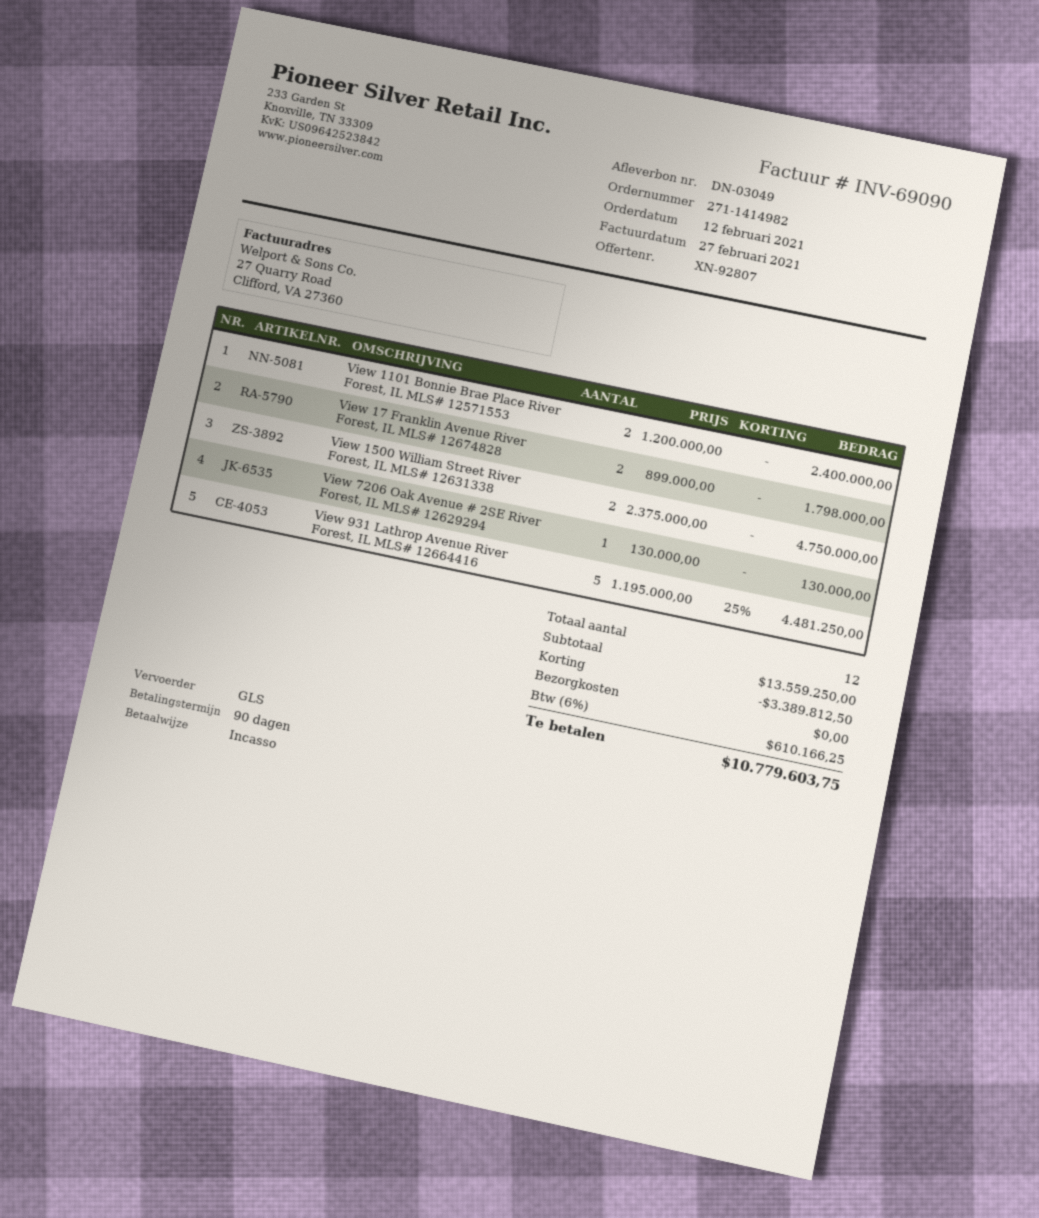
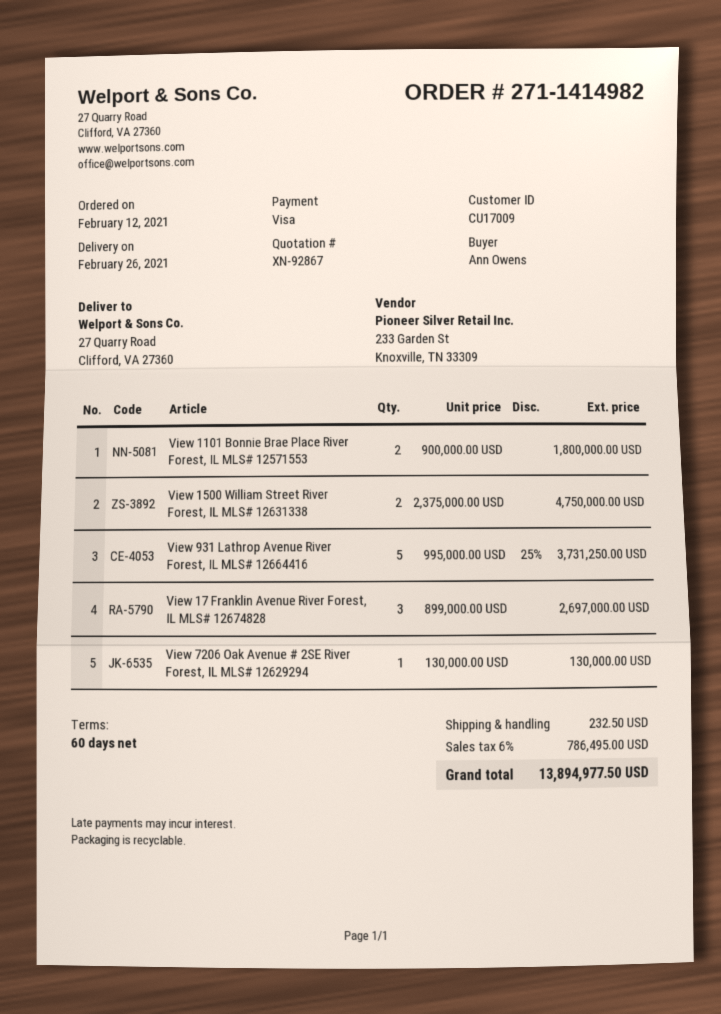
quote number: XN-92807 -> XN-92867
payment terms: 90 days -> 60 days
payment method: direct debit -> Visa
View 1101 Bonnie Brae Place River Forest, IL MLS# 12571553: 2 x 1200000.00 = 2400000.00 -> 2 x 900000.00 = 1800000.00
View 17 Franklin Avenue River Forest, IL MLS# 12674828: 2 x 899000.00 = 1798000.00 -> 3 x 899000.00 = 2697000.00
View 931 Lathrop Avenue River Forest, IL MLS# 12664416: 5 x 1195000.00 - 25% = 4481250.00 -> 5 x 995000.00 - 25% = 3731250.00
discount: 3389812.50 -> none
shipping: 0.00 -> 232.50
tax: 6% = 610166.25 -> 6% = 786495.00
total: 10779603.75 -> 13894977.50

